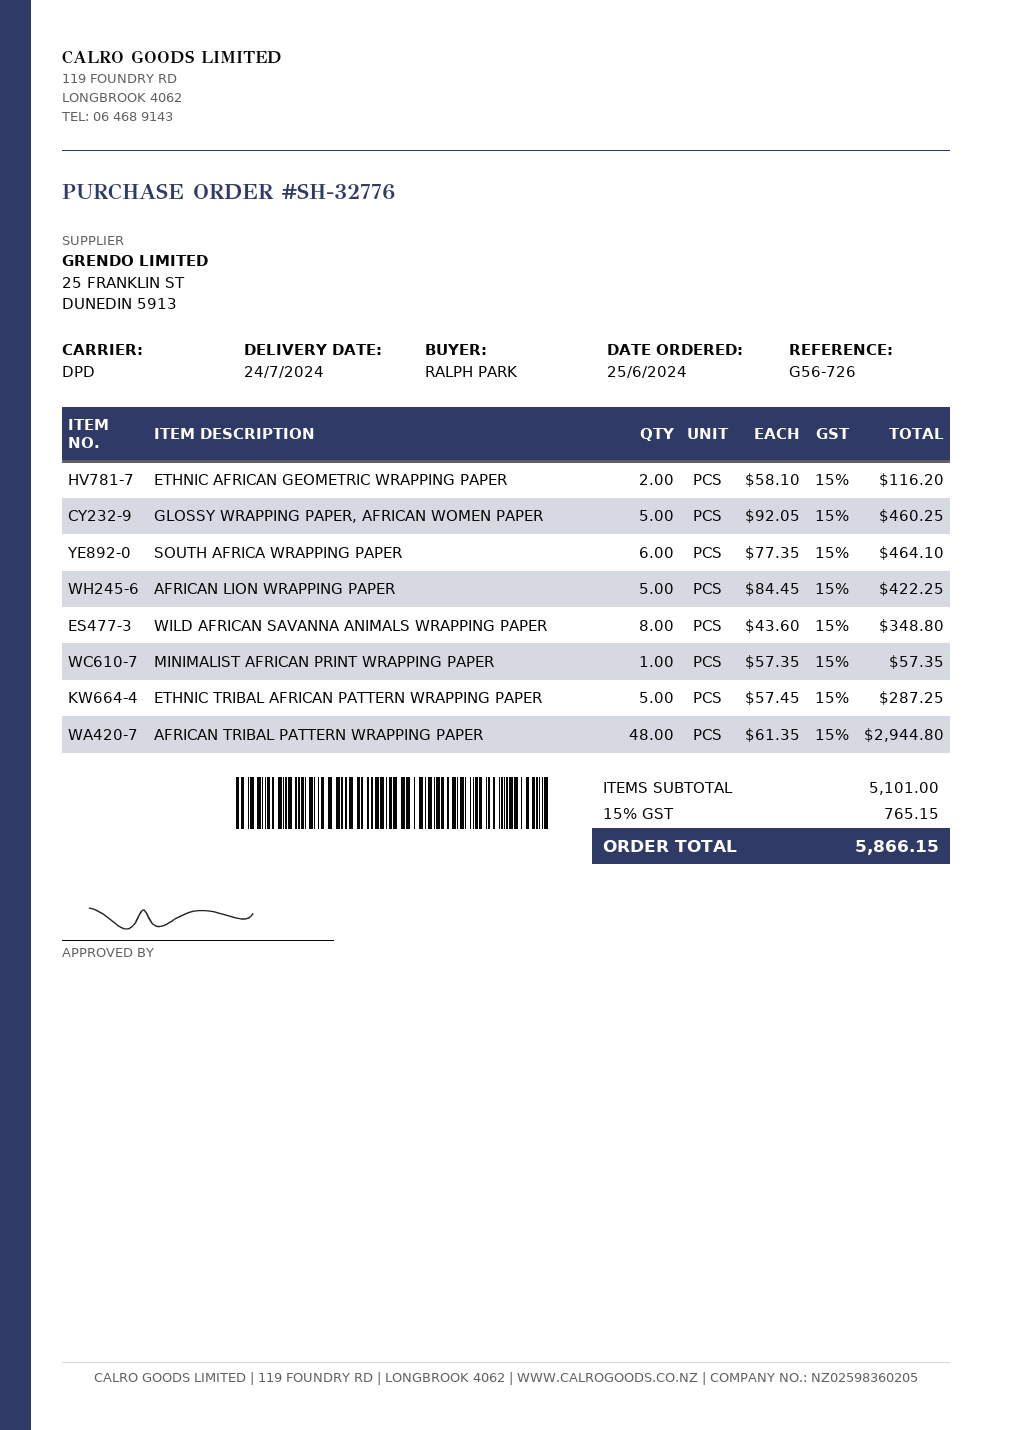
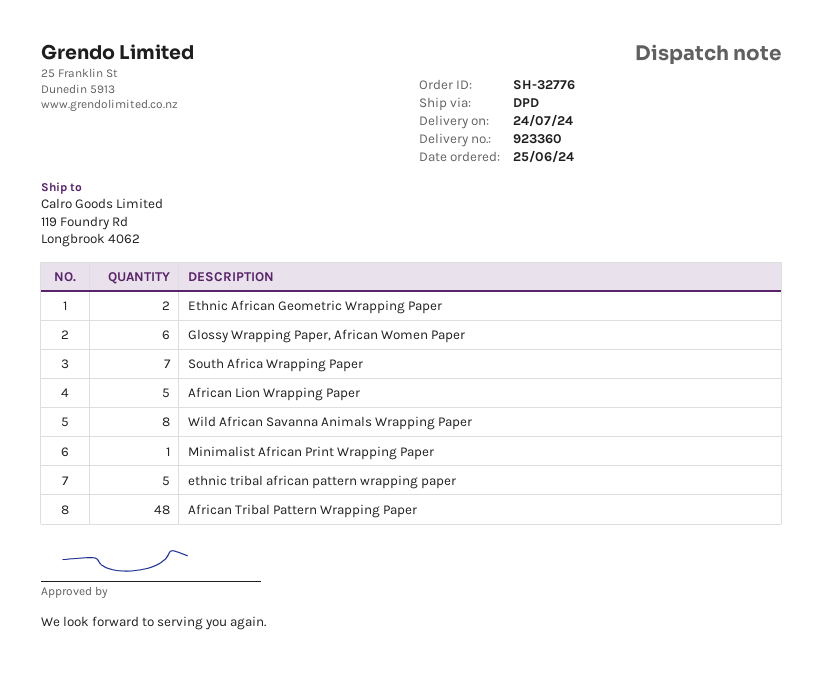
GLOSSY WRAPPING PAPER, AFRICAN WOMEN PAPER: 5 -> 6
SOUTH AFRICA WRAPPING PAPER: 6 -> 7

